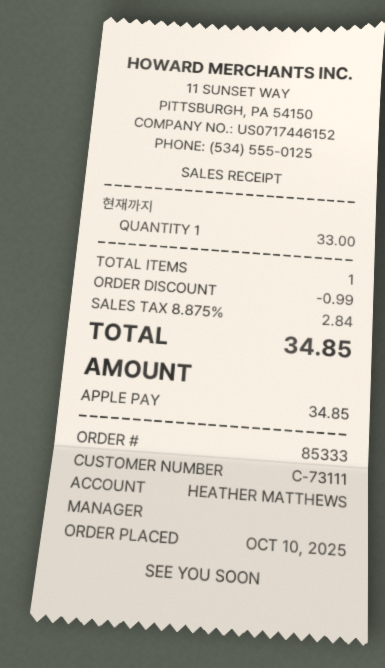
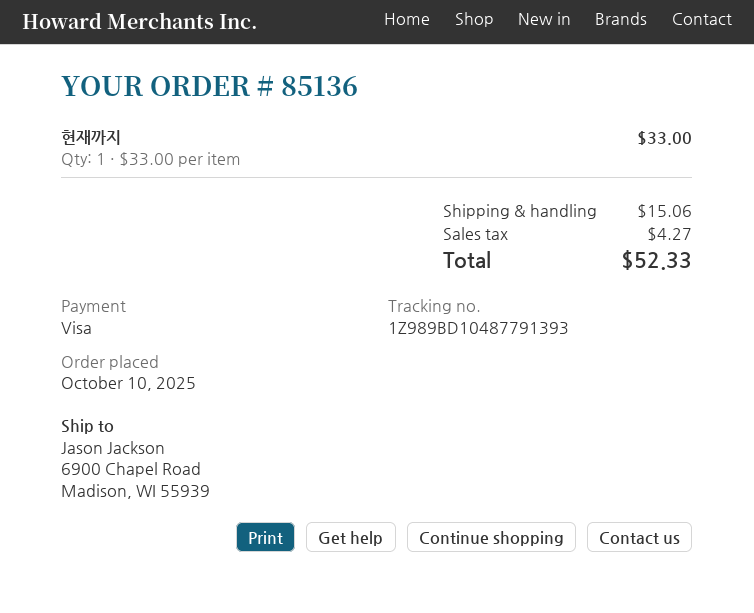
order number: 85333 -> 85136
payment method: Apple Pay -> Visa
discount: 0.99 -> none
shipping: none -> 15.06
tax: 2.84 -> 4.27
total: 34.85 -> 52.33

